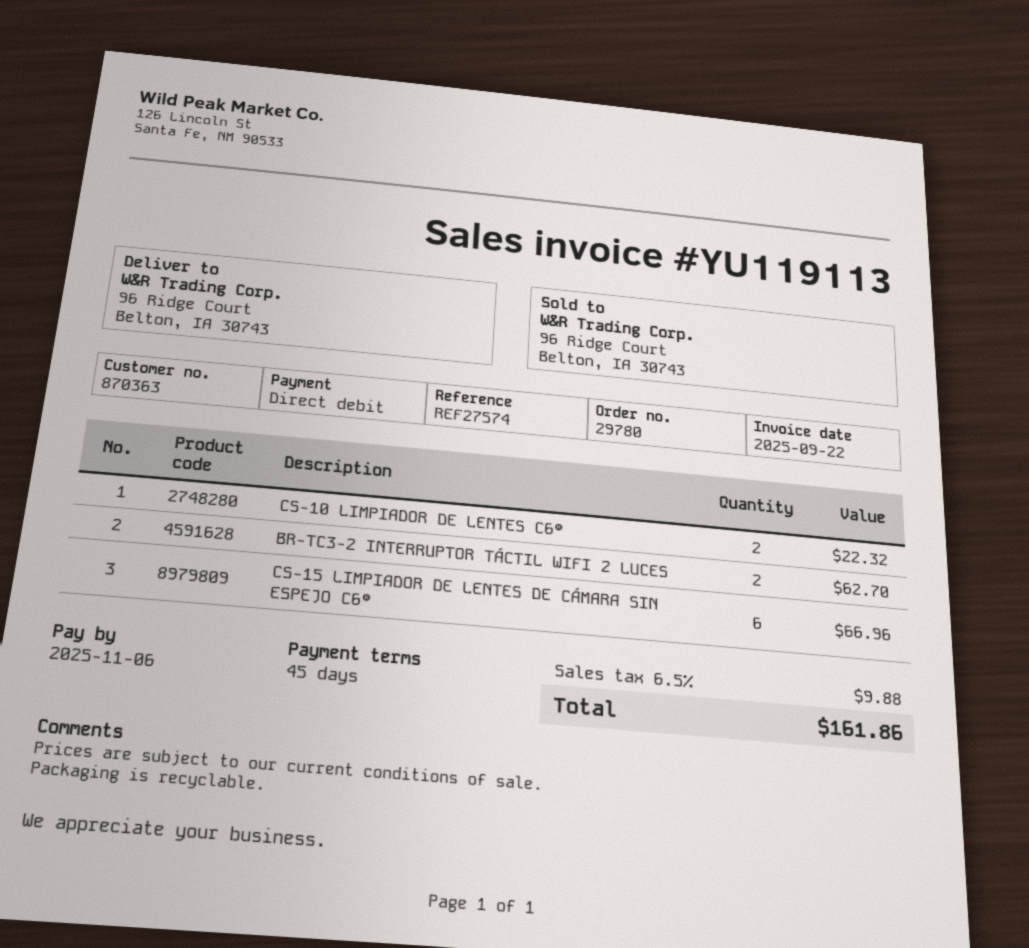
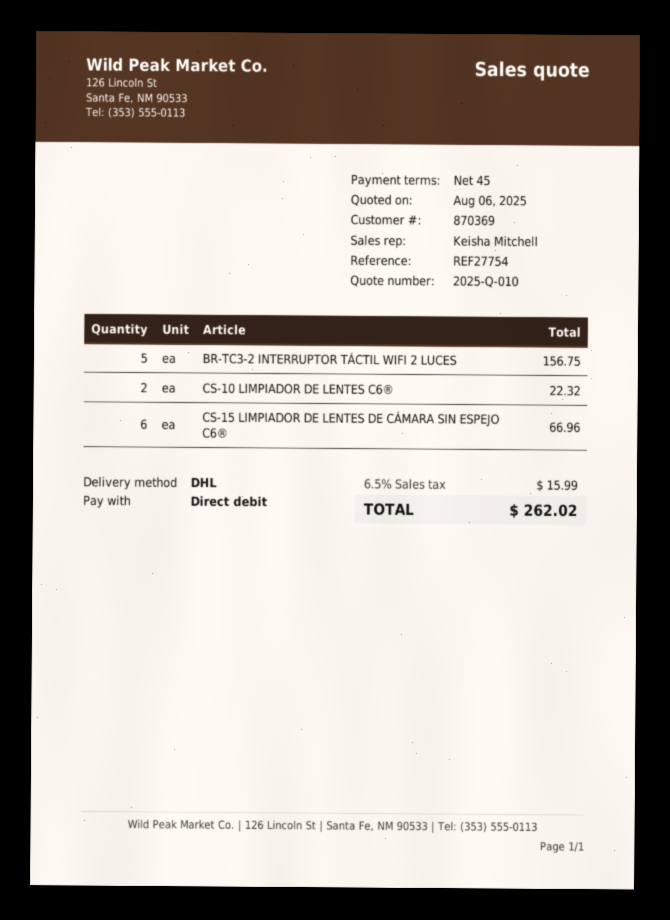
customer number: 870363 -> 870369
reference: REF27574 -> REF27754
BR-TC3-2 INTERRUPTOR TÁCTIL WIFI 2 LUCES: 2 for 62.70 -> 5 for 156.75
tax: 6.5% = 9.88 -> 6.5% = 15.99
total: 161.86 -> 262.02

